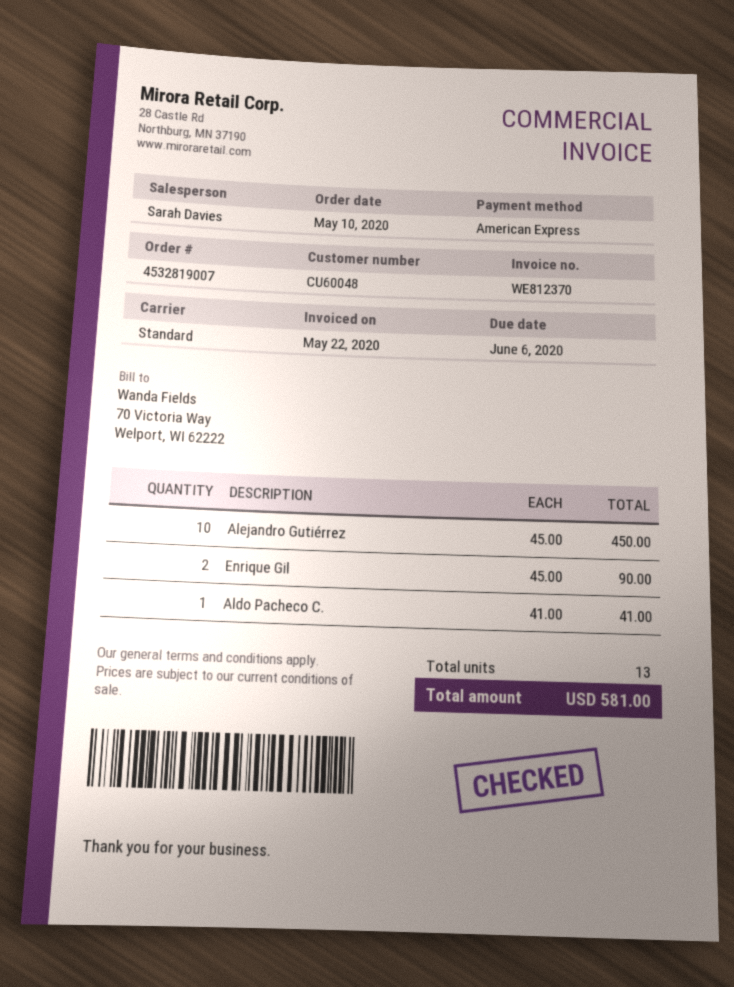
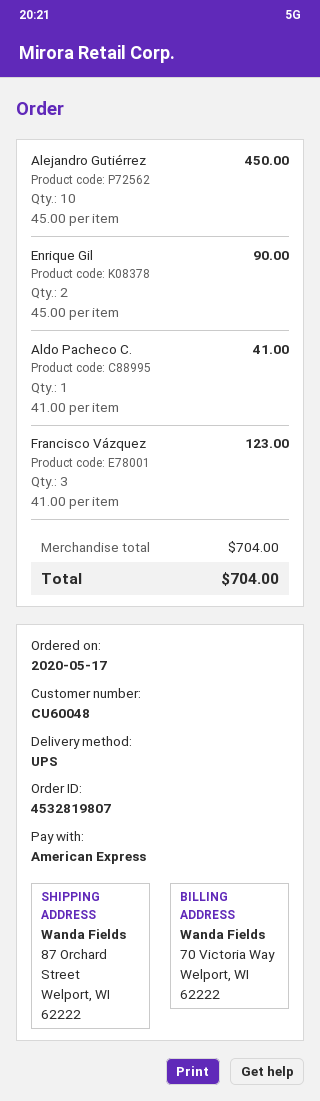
order number: 4532819007 -> 4532819807
order date: 2020-05-10 -> 2020-05-17
shipping method: standard -> UPS
Francisco Vázquez: none -> 3 x 41.00 = 123.00
total: 581.00 -> 704.00

